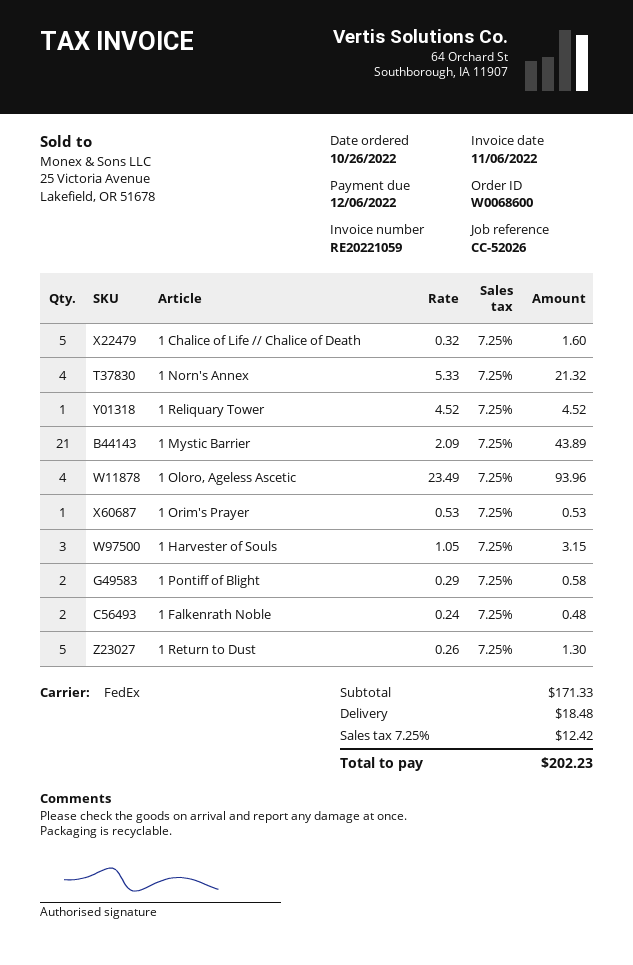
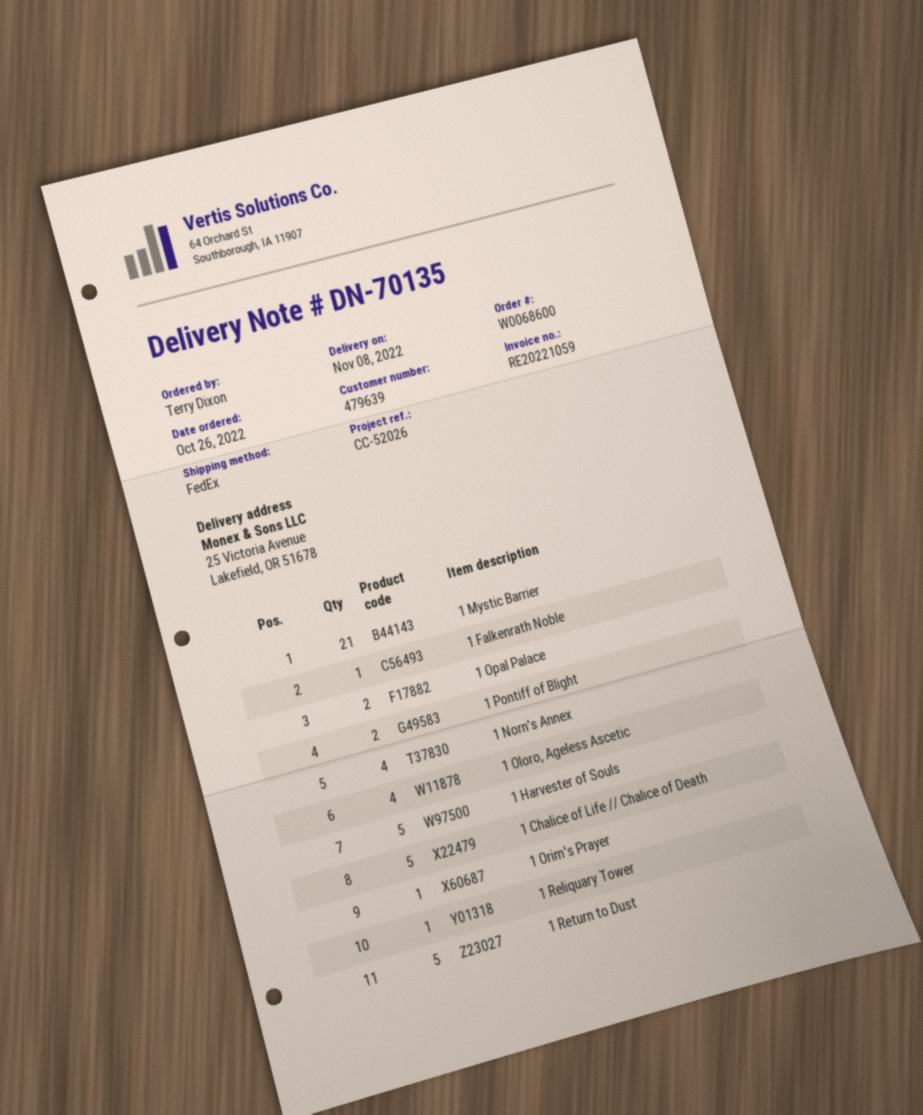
1 Harvester of Souls: 3 -> 5
1 Falkenrath Noble: 2 -> 1
1 Opal Palace: none -> 2

